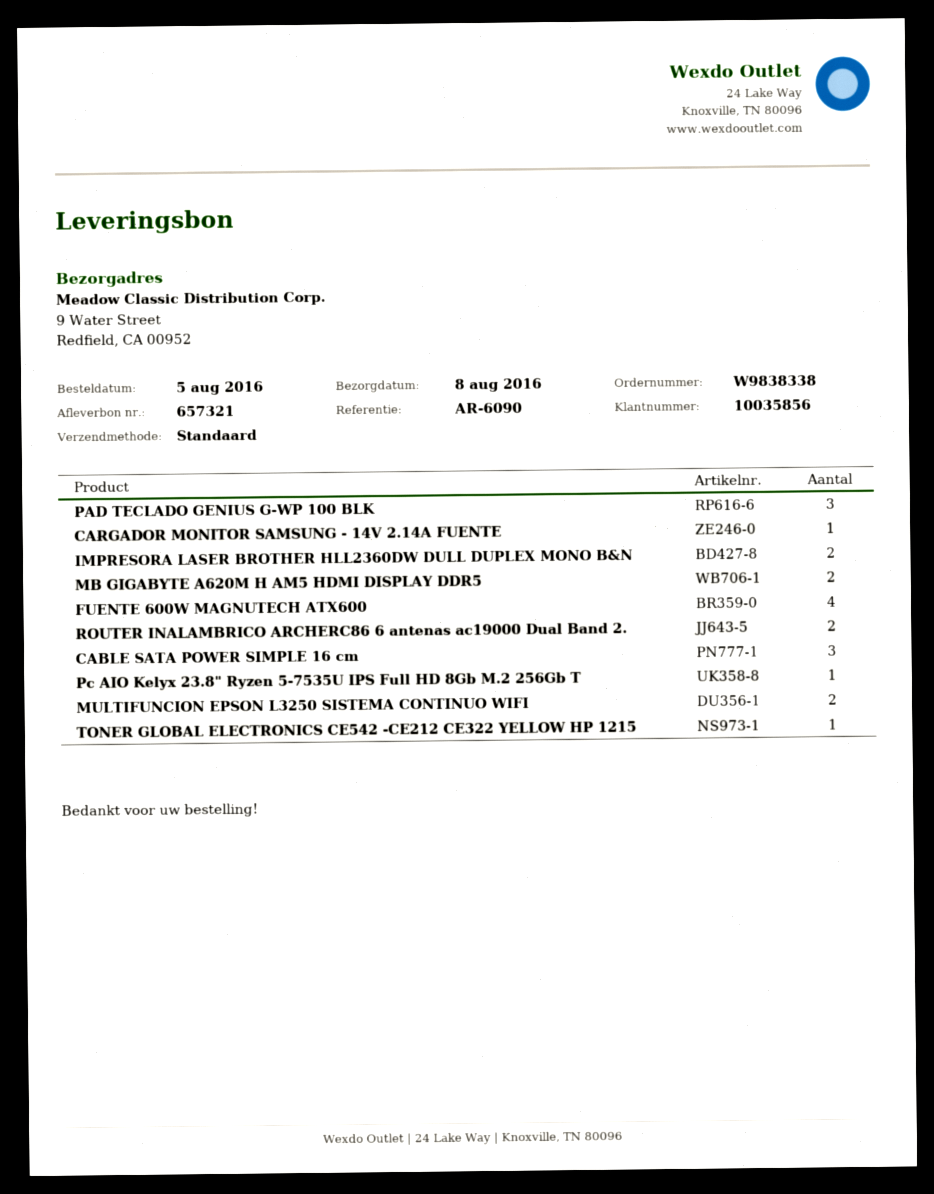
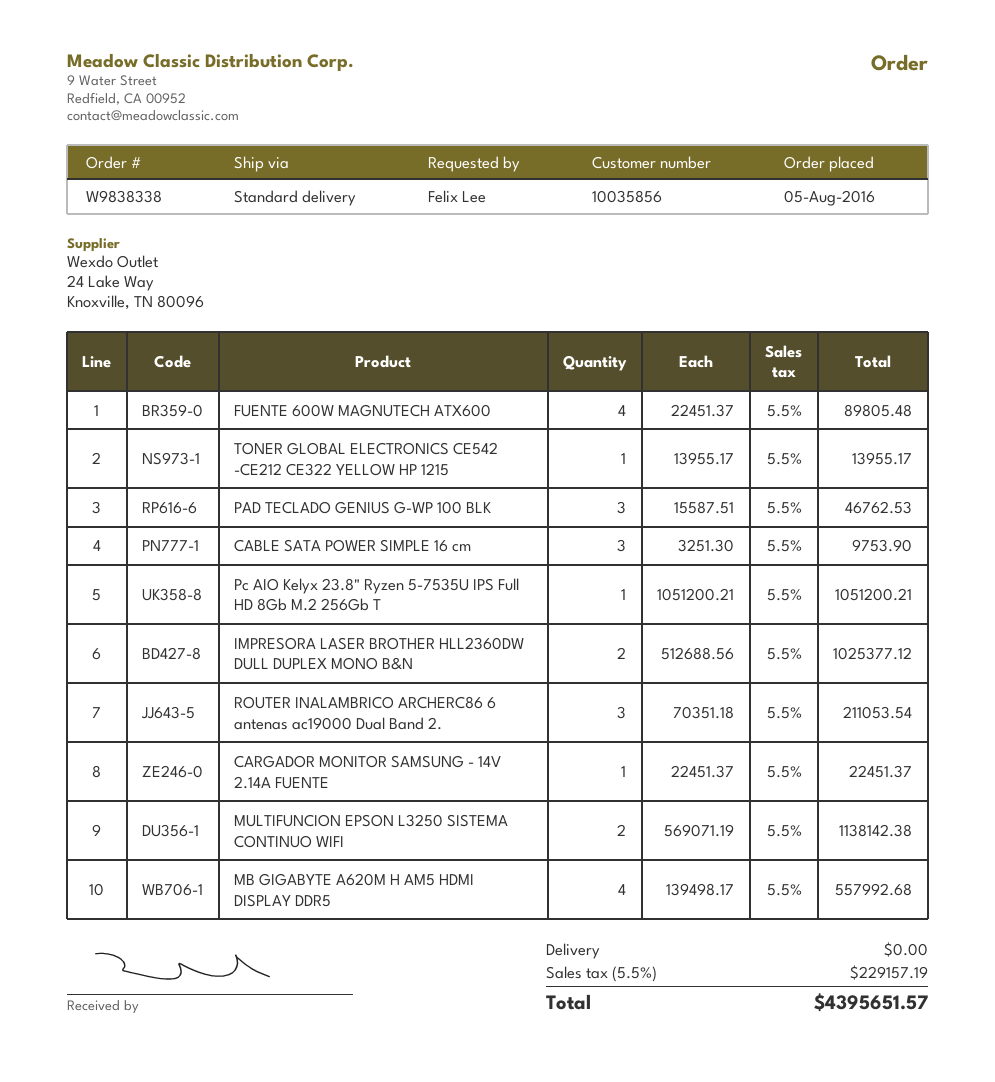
MB GIGABYTE A620M H AM5 HDMI DISPLAY DDR5: 2 -> 4
ROUTER INALAMBRICO ARCHERC86 6 antenas ac19000 Dual Band 2.: 2 -> 3

